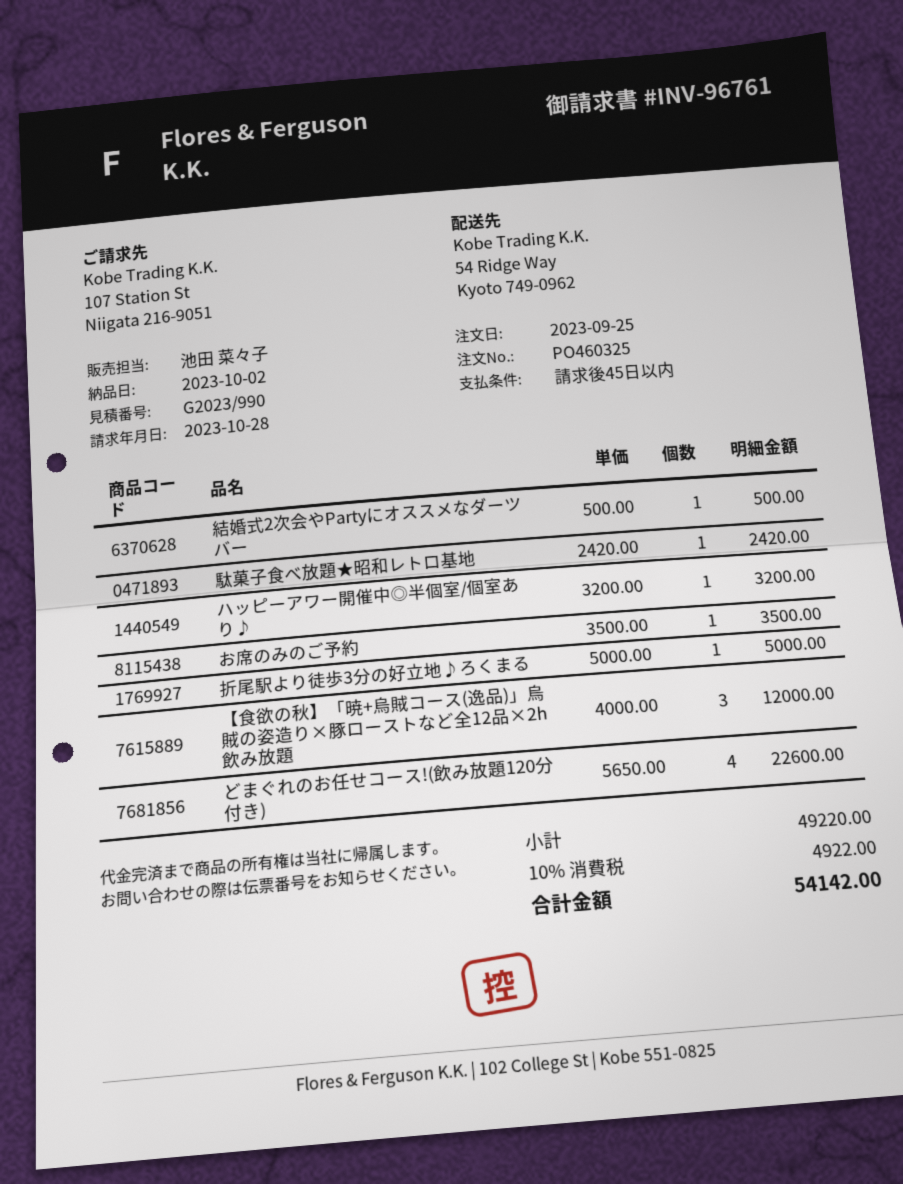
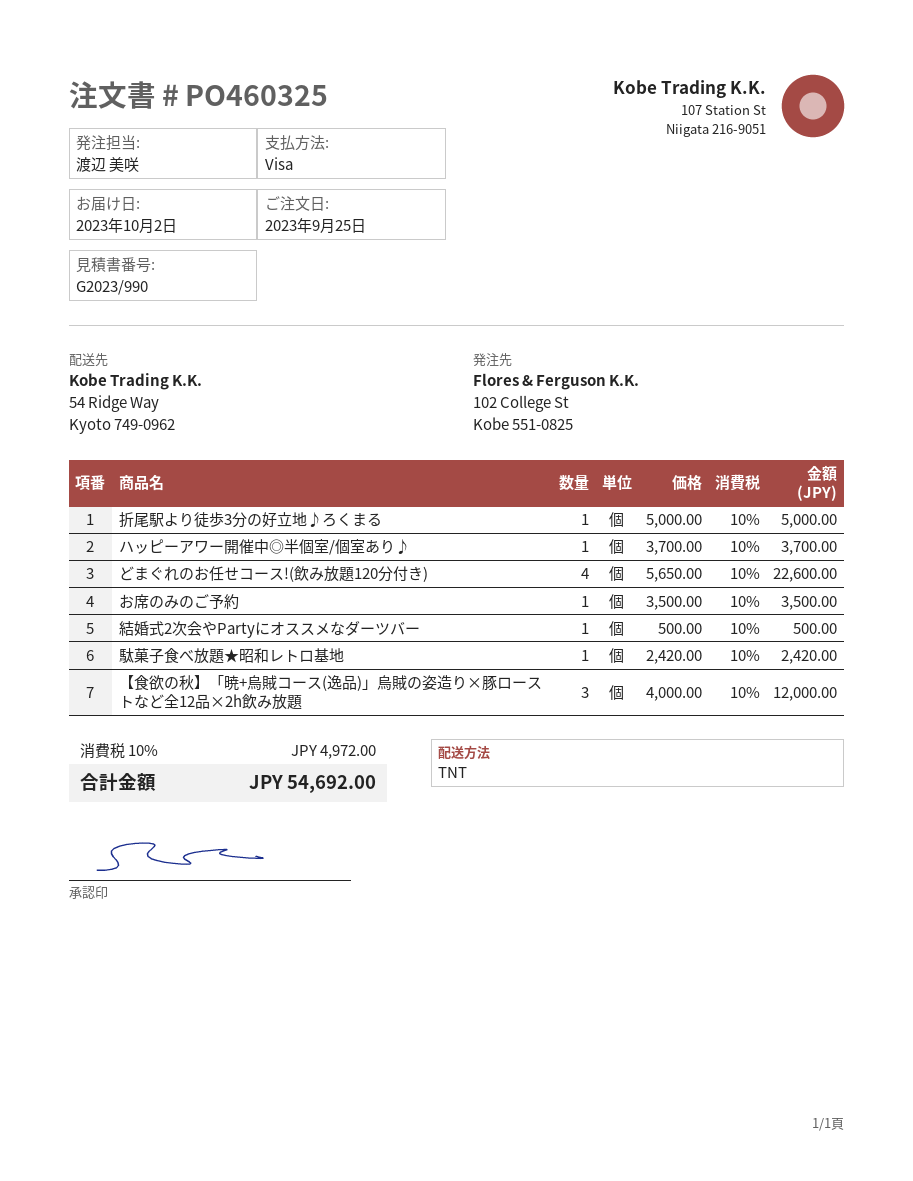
ハッピーアワー開催中◎半個室/個室あり♪: 1 x 3200.00 = 3200.00 -> 1 x 3700.00 = 3700.00
tax: 10% = 4922.00 -> 10% = 4972.00
total: 54142.00 -> 54692.00

